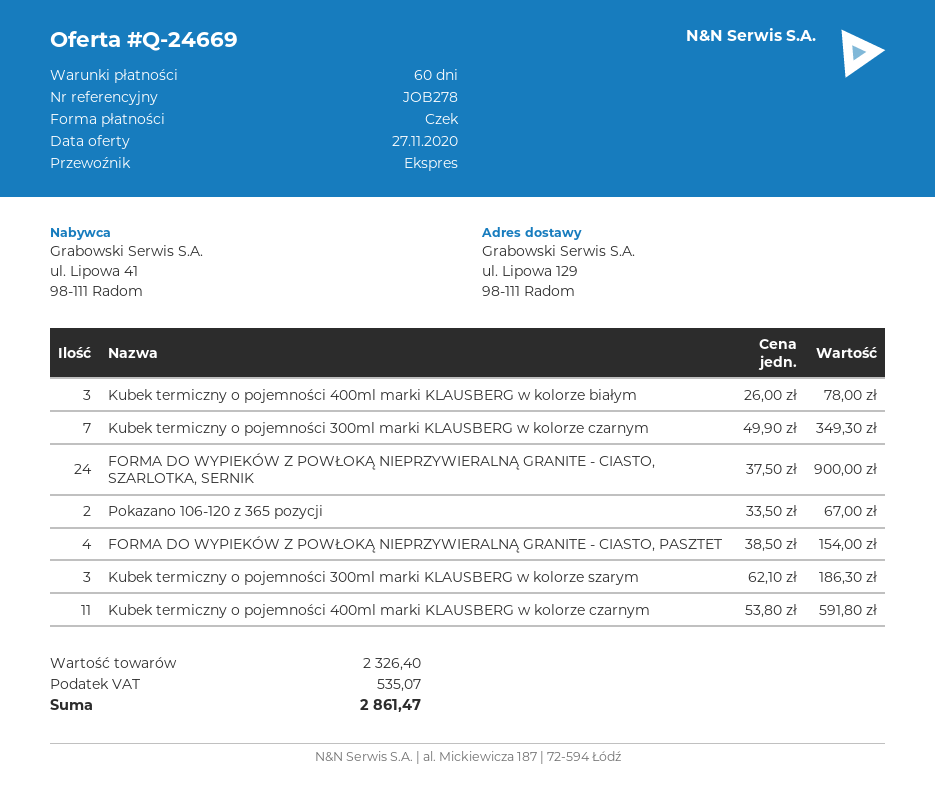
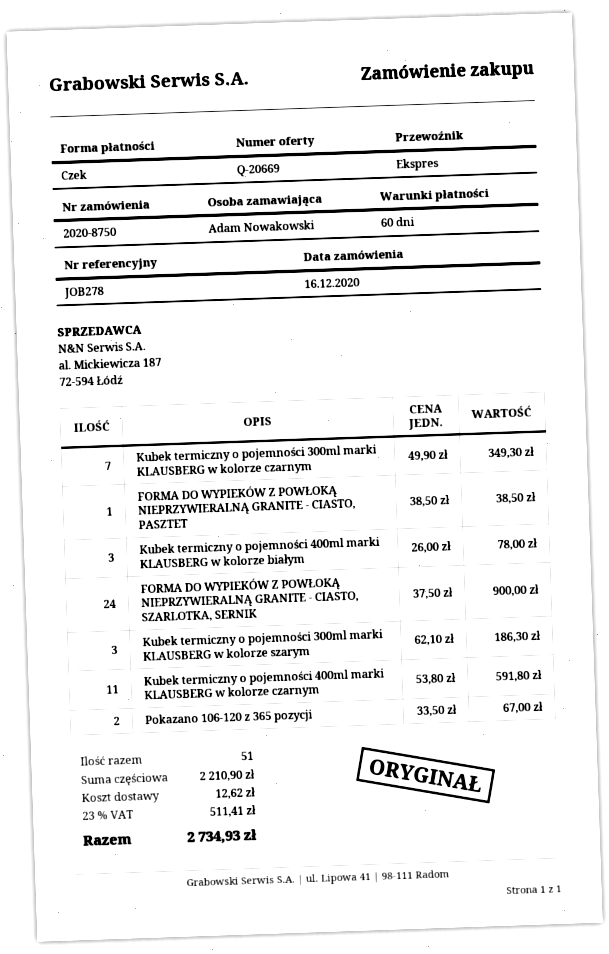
quote number: Q-24669 -> Q-20669
FORMA DO WYPIEKÓW Z POWŁOKĄ NIEPRZYWIERALNĄ GRANITE - CIASTO, PASZTET: 4 x 38.50 = 154.00 -> 1 x 38.50 = 38.50
subtotal: 2326.40 -> 2210.90
shipping: none -> 12.62
tax: 535.07 -> 511.41
total: 2861.47 -> 2734.93

